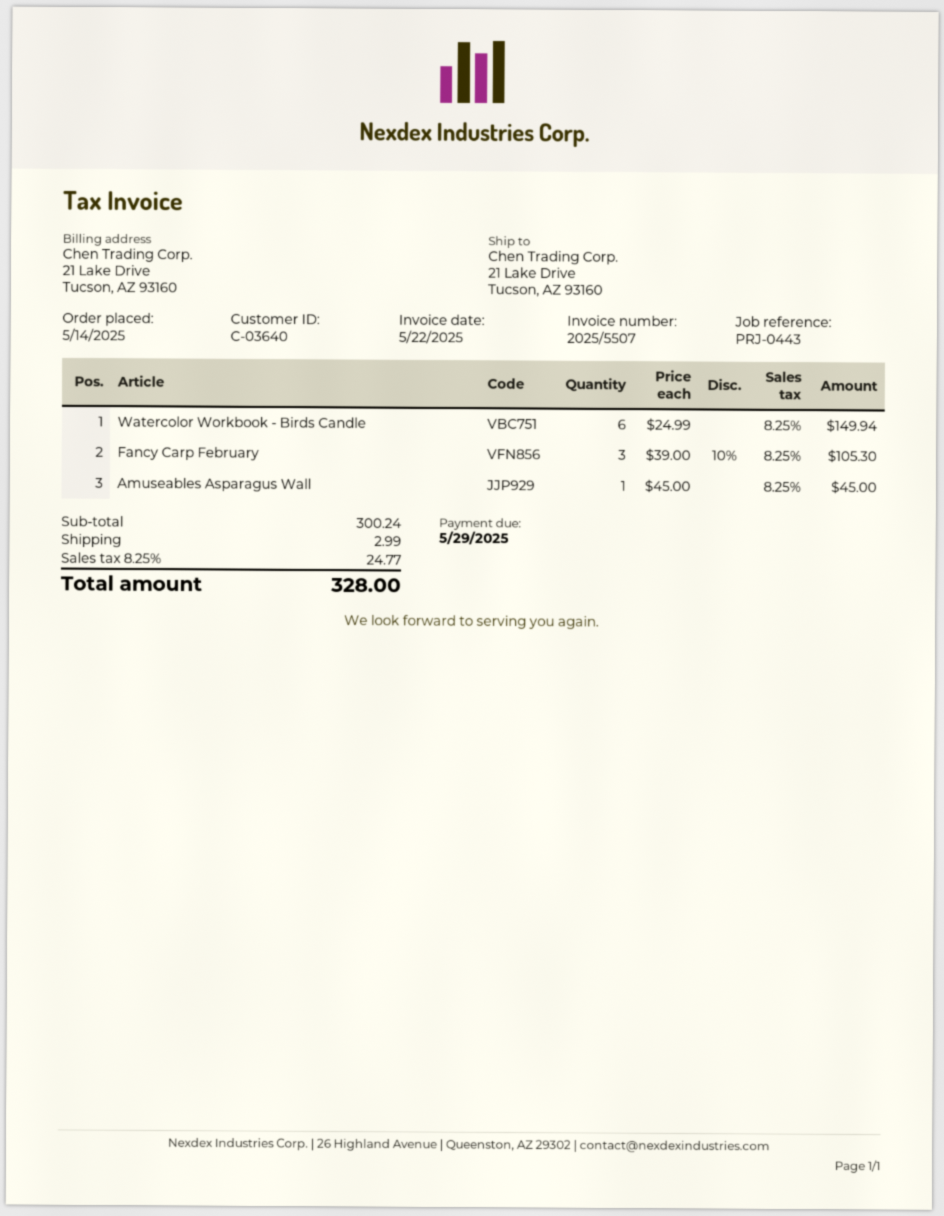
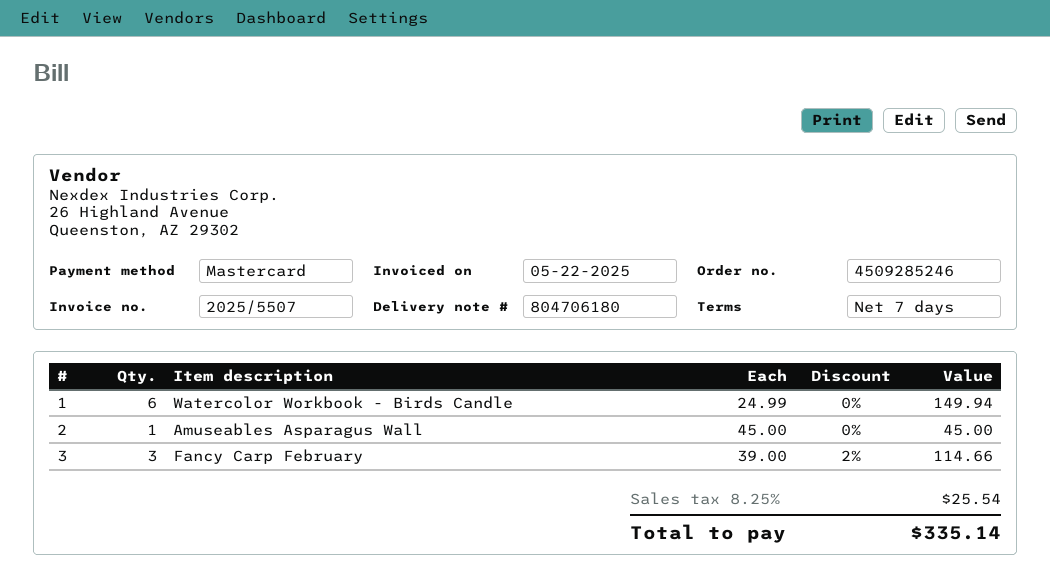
Fancy Carp February: 3 x 39.00 - 10% = 105.30 -> 3 x 39.00 - 2% = 114.66
shipping: 2.99 -> none
tax: 8.25% = 24.77 -> 8.25% = 25.54
total: 328.00 -> 335.14

